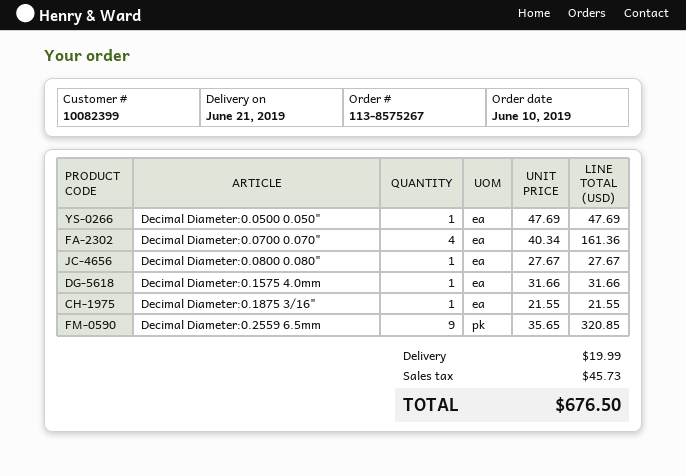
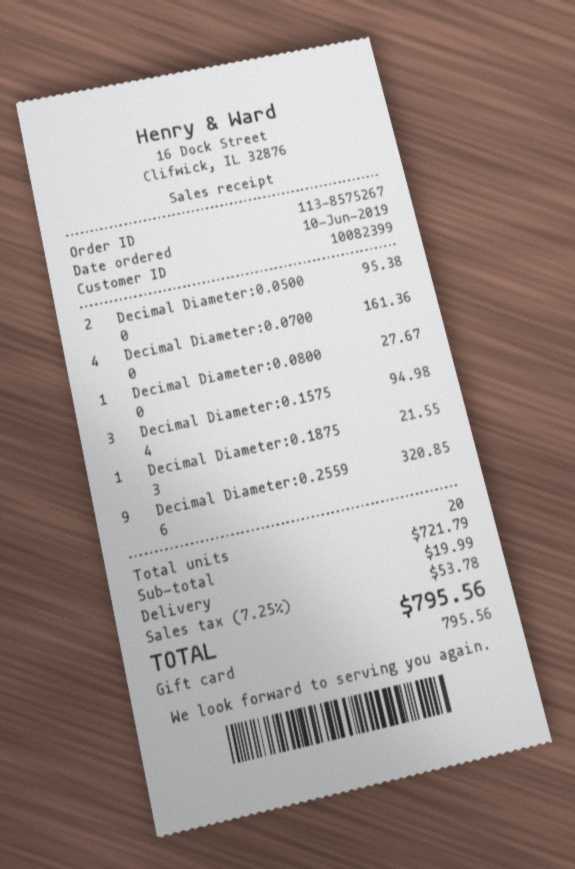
Decimal Diameter:0.0500 0.050": 1 for 47.69 -> 2 for 95.38
Decimal Diameter:0.1575 4.0mm: 1 for 31.66 -> 3 for 94.98
tax: 45.73 -> 53.78
total: 676.50 -> 795.56

